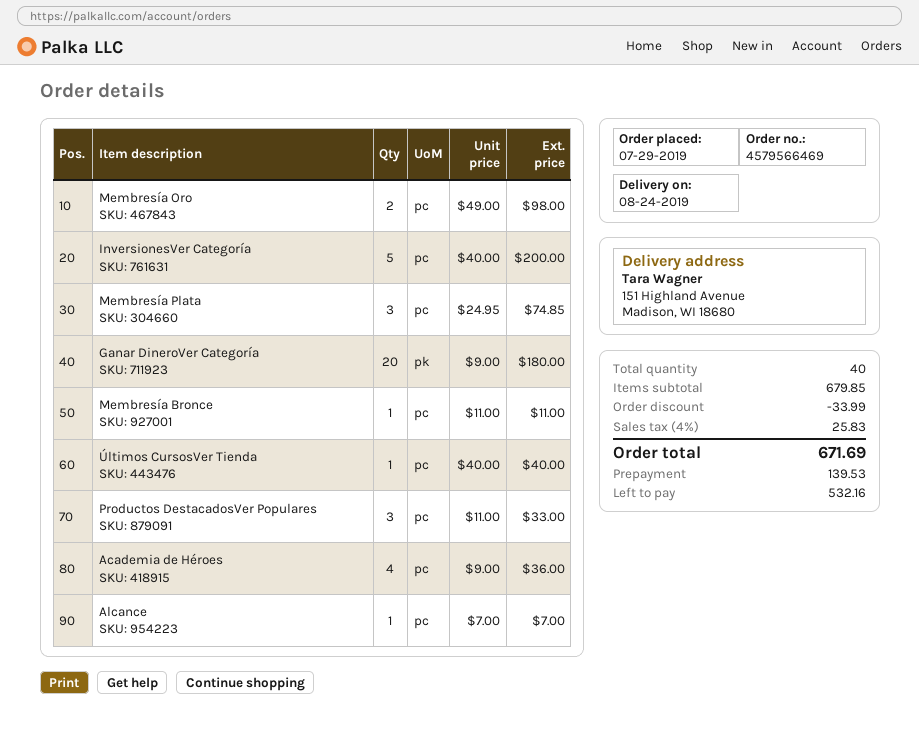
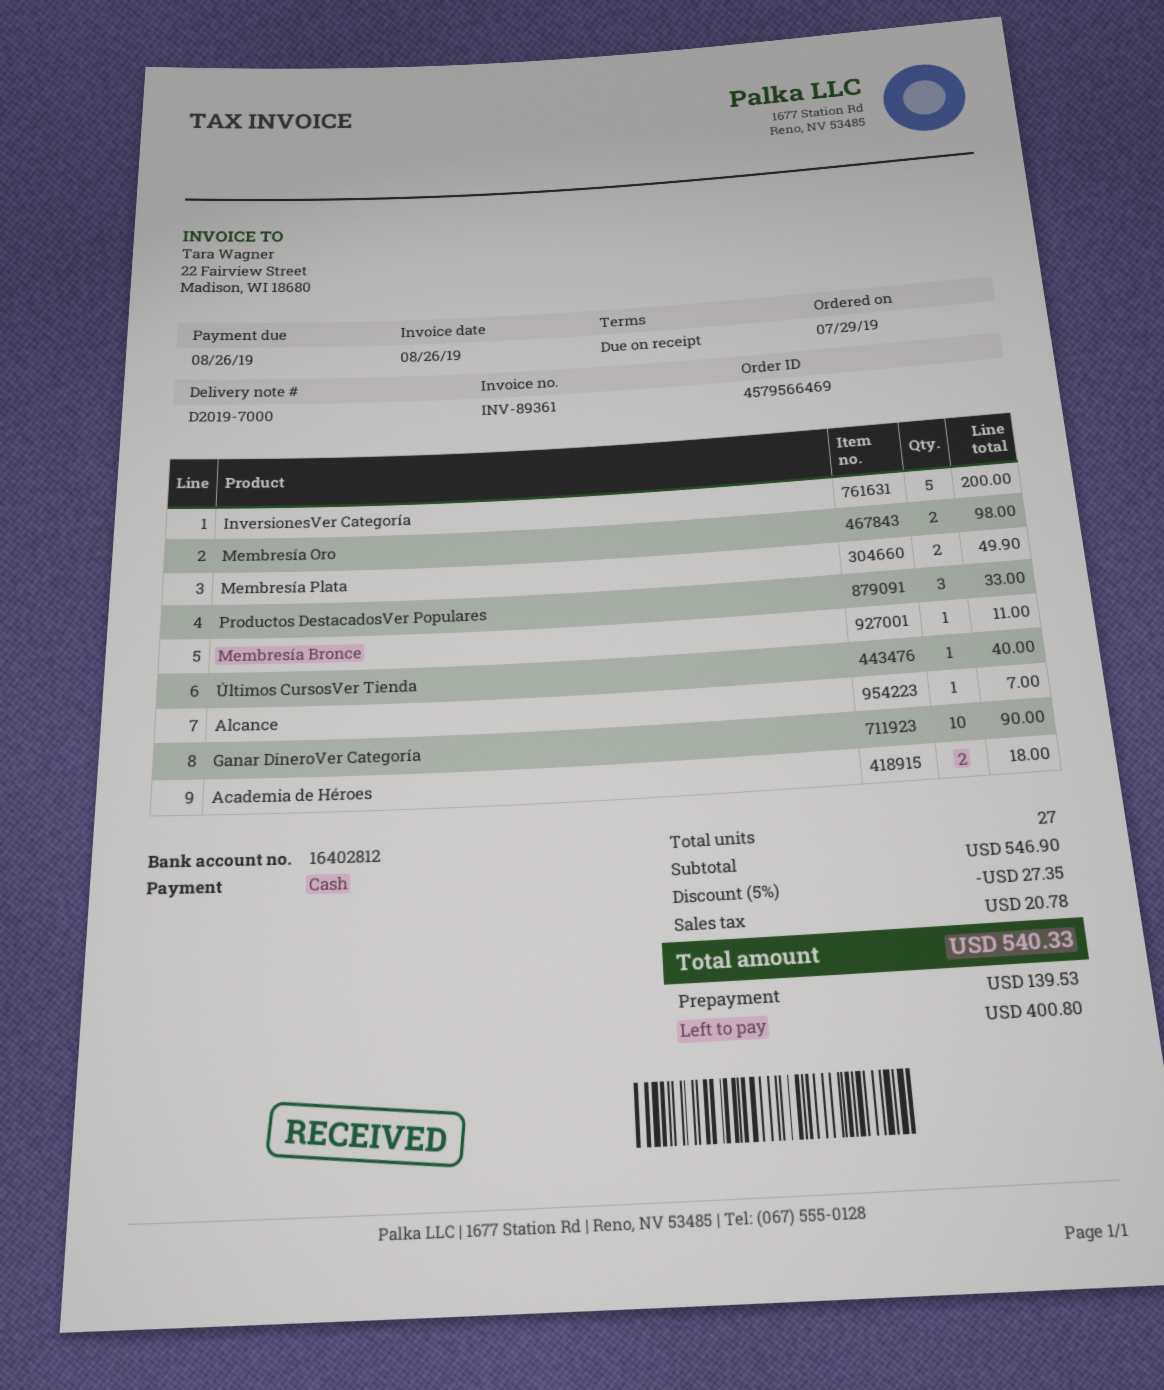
Membresía Plata: 3 for 74.85 -> 2 for 49.90
Ganar DineroVer Categoría: 20 for 180.00 -> 10 for 90.00
Academia de Héroes: 4 for 36.00 -> 2 for 18.00
total quantity: 40 -> 27
subtotal: 679.85 -> 546.90
discount: 33.99 -> 27.35
tax: 25.83 -> 20.78
total: 671.69 -> 540.33
balance: 532.16 -> 400.80

